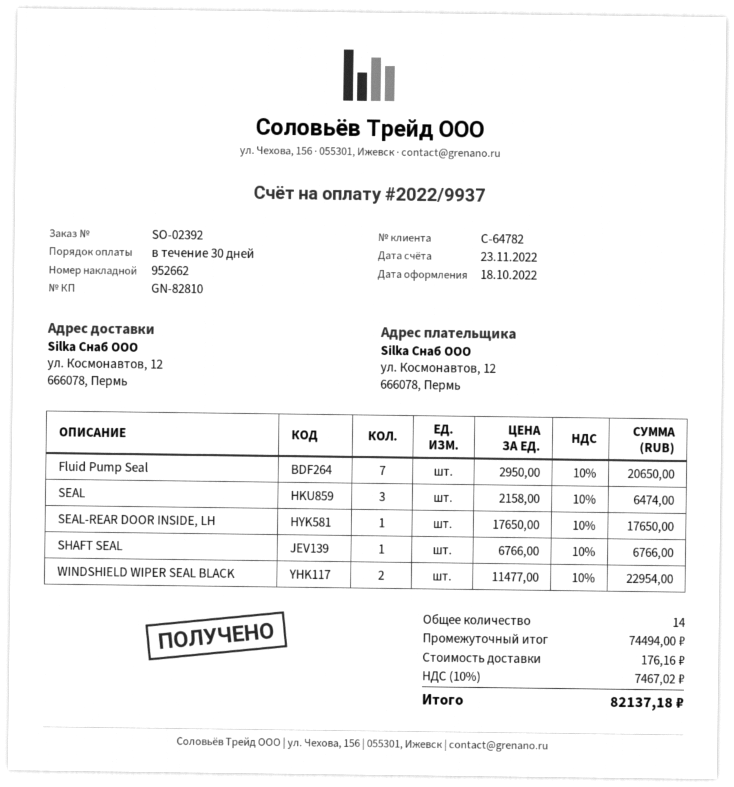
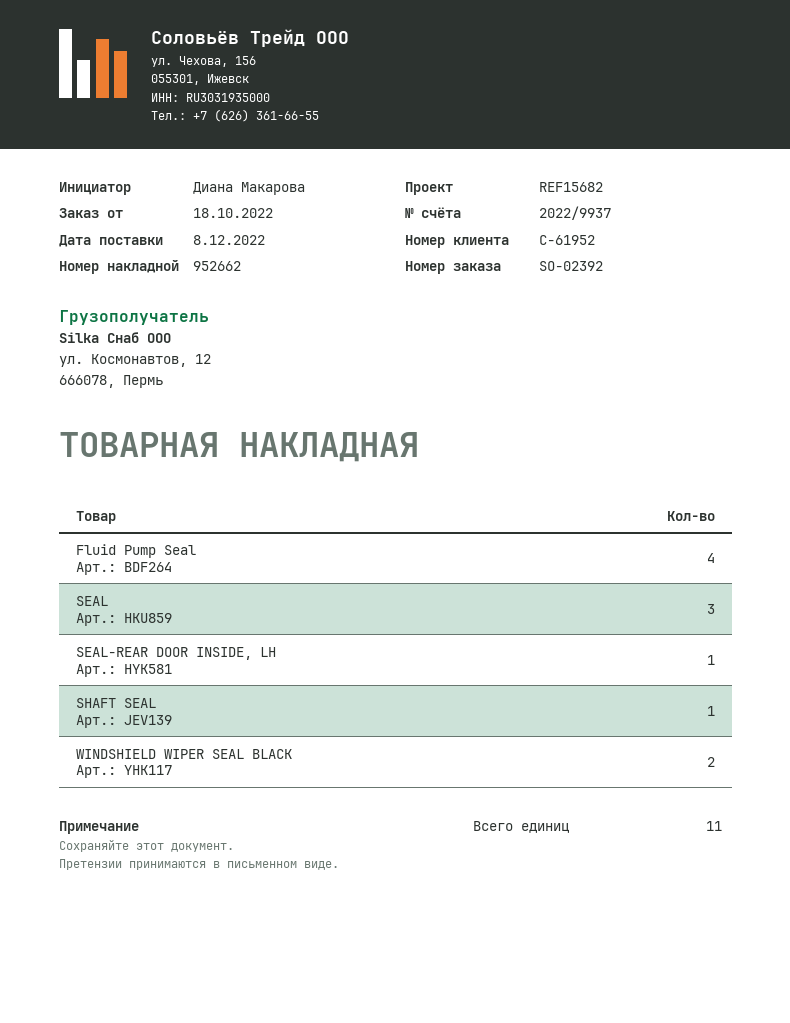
customer number: C-64782 -> C-61952
Fluid Pump Seal: 7 -> 4
total quantity: 14 -> 11

